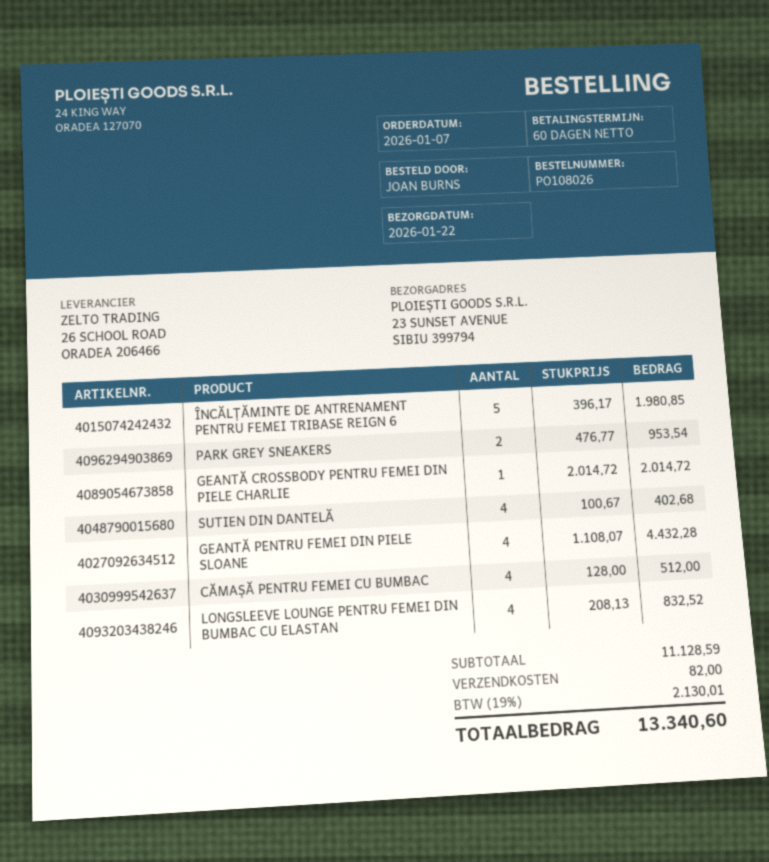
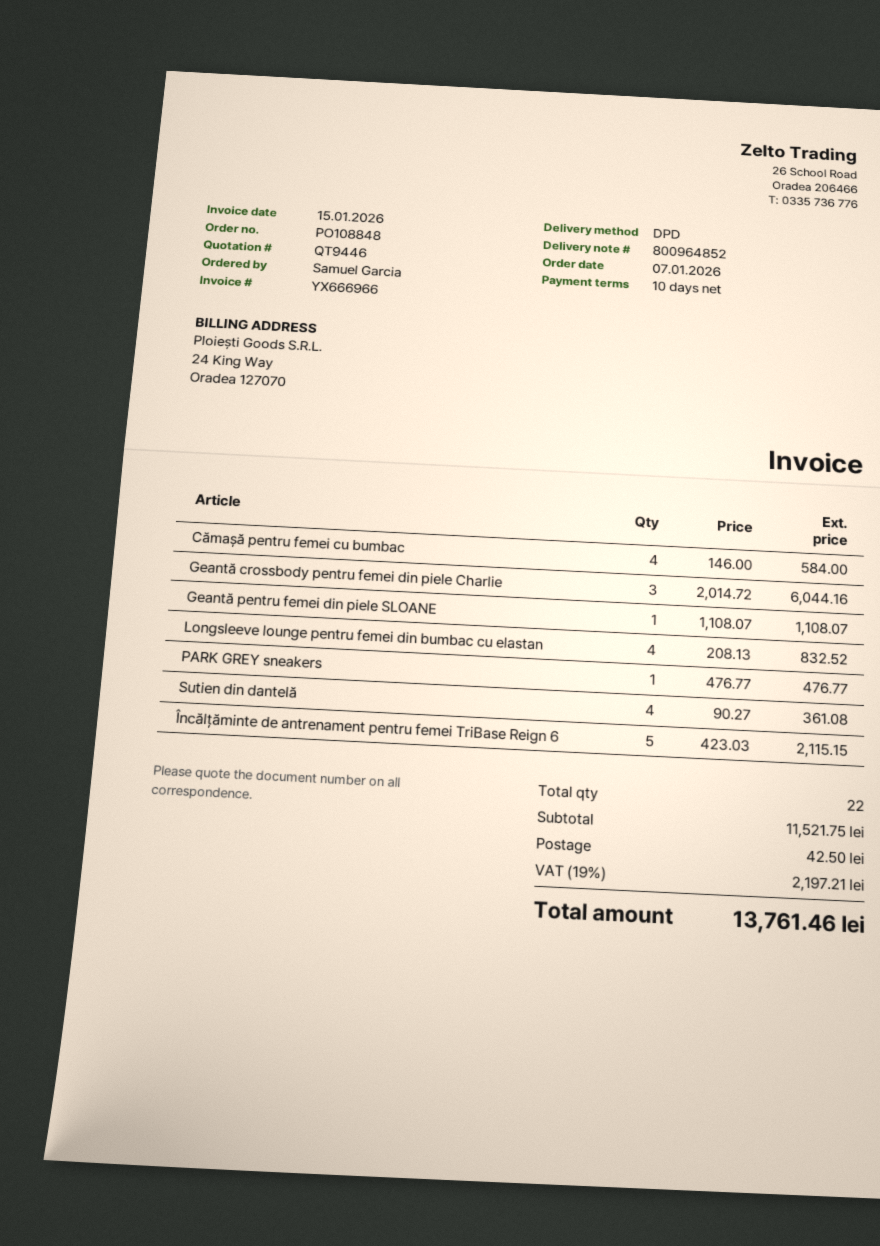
order number: PO108026 -> PO108848
payment terms: 60 days -> 10 days
ordered by: JOAN BURNS -> Samuel Garcia
ÎNCĂLȚĂMINTE DE ANTRENAMENT PENTRU FEMEI TRIBASE REIGN 6: 5 x 396.17 = 1980.85 -> 5 x 423.03 = 2115.15
PARK GREY SNEAKERS: 2 x 476.77 = 953.54 -> 1 x 476.77 = 476.77
GEANTĂ CROSSBODY PENTRU FEMEI DIN PIELE CHARLIE: 1 x 2014.72 = 2014.72 -> 3 x 2014.72 = 6044.16
SUTIEN DIN DANTELĂ: 4 x 100.67 = 402.68 -> 4 x 90.27 = 361.08
GEANTĂ PENTRU FEMEI DIN PIELE SLOANE: 4 x 1108.07 = 4432.28 -> 1 x 1108.07 = 1108.07
CĂMAȘĂ PENTRU FEMEI CU BUMBAC: 4 x 128.00 = 512.00 -> 4 x 146.00 = 584.00
subtotal: 11128.59 -> 11521.75
shipping: 82.00 -> 42.50
tax: 19% = 2130.01 -> 19% = 2197.21
total: 13340.60 -> 13761.46

